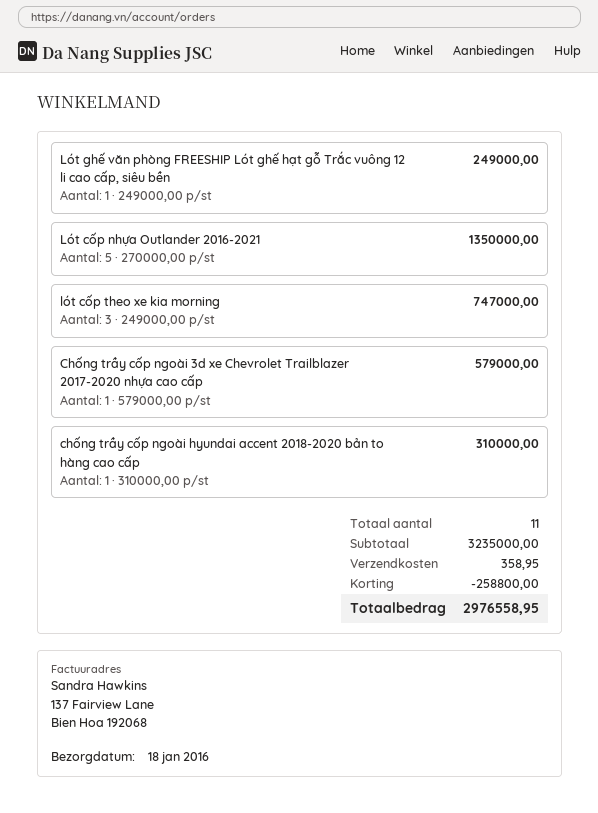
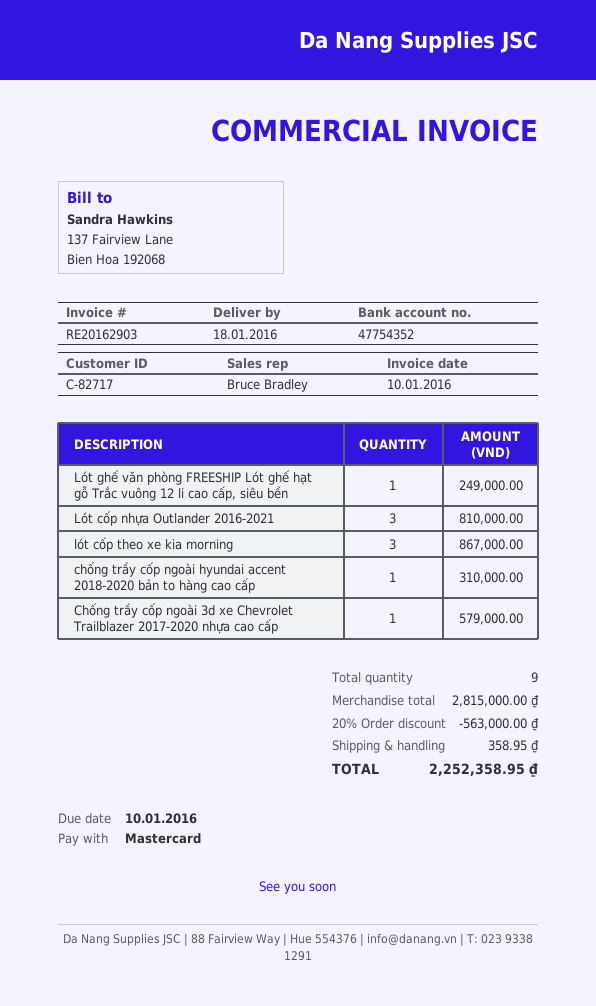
Lót cốp nhựa Outlander 2016-2021: 5 for 1350000.00 -> 3 for 810000.00
lót cốp theo xe kia morning: 3 for 747000.00 -> 3 for 867000.00
total quantity: 11 -> 9
subtotal: 3235000.00 -> 2815000.00
discount: 258800.00 -> 563000.00
total: 2976558.95 -> 2252358.95

